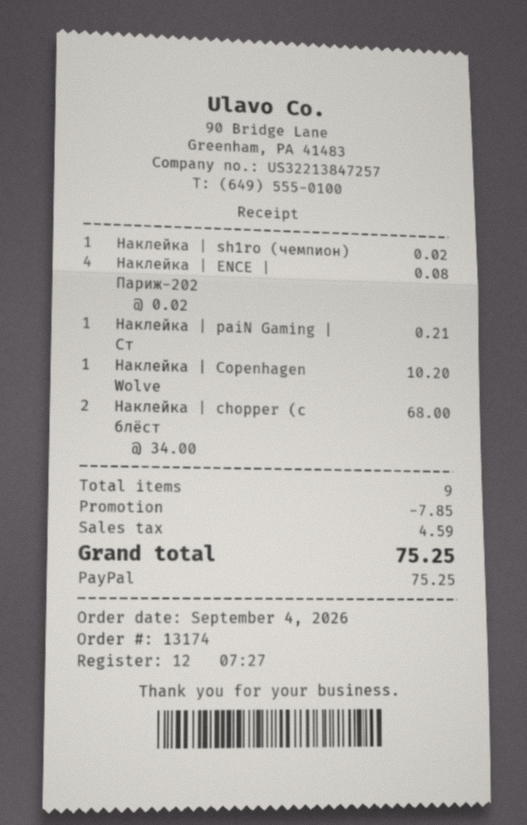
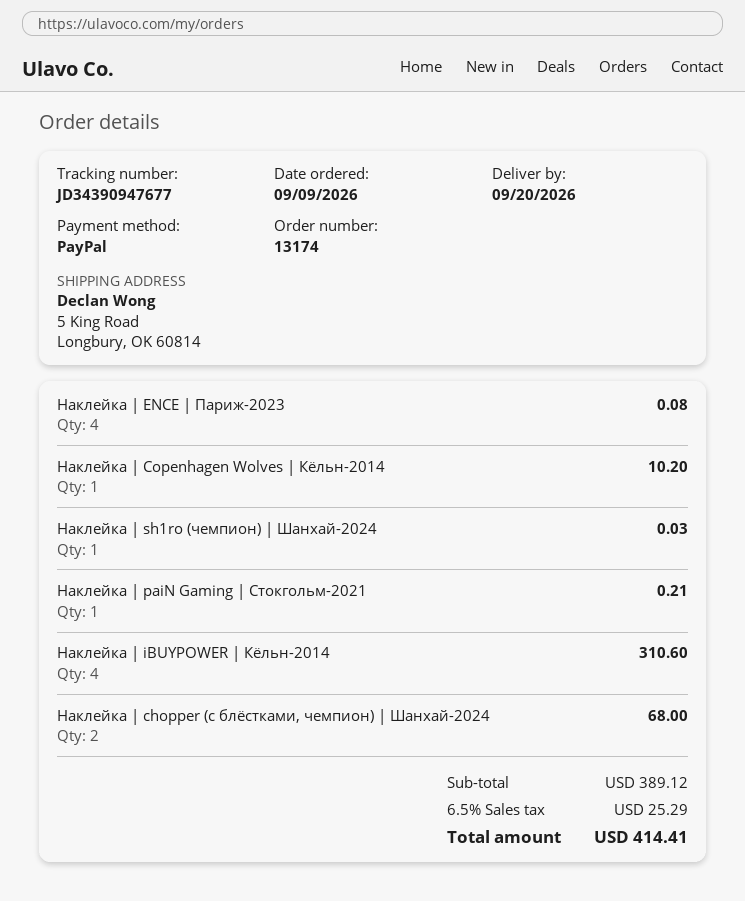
order date: 2026-09-04 -> 2026-09-09
Наклейка | sh1ro (чемпион): 1 for 0.02 -> 1 for 0.03
Наклейка | iBUYPOWER | Кёльн-2014: none -> 4 for 310.60
discount: 7.85 -> none
tax: 4.59 -> 25.29
total: 75.25 -> 414.41

